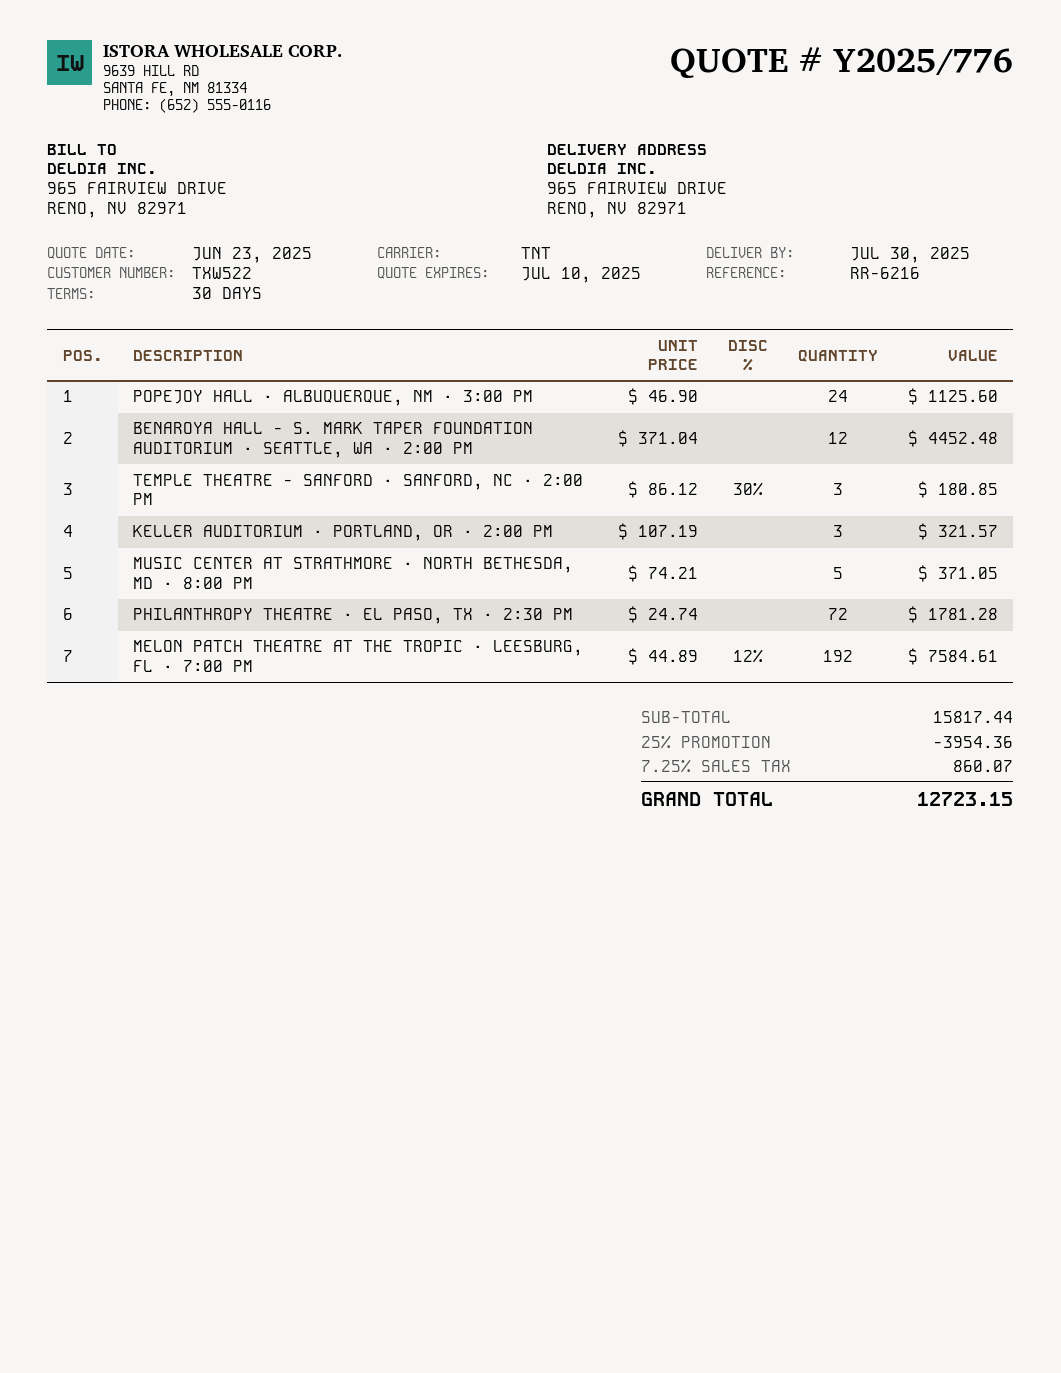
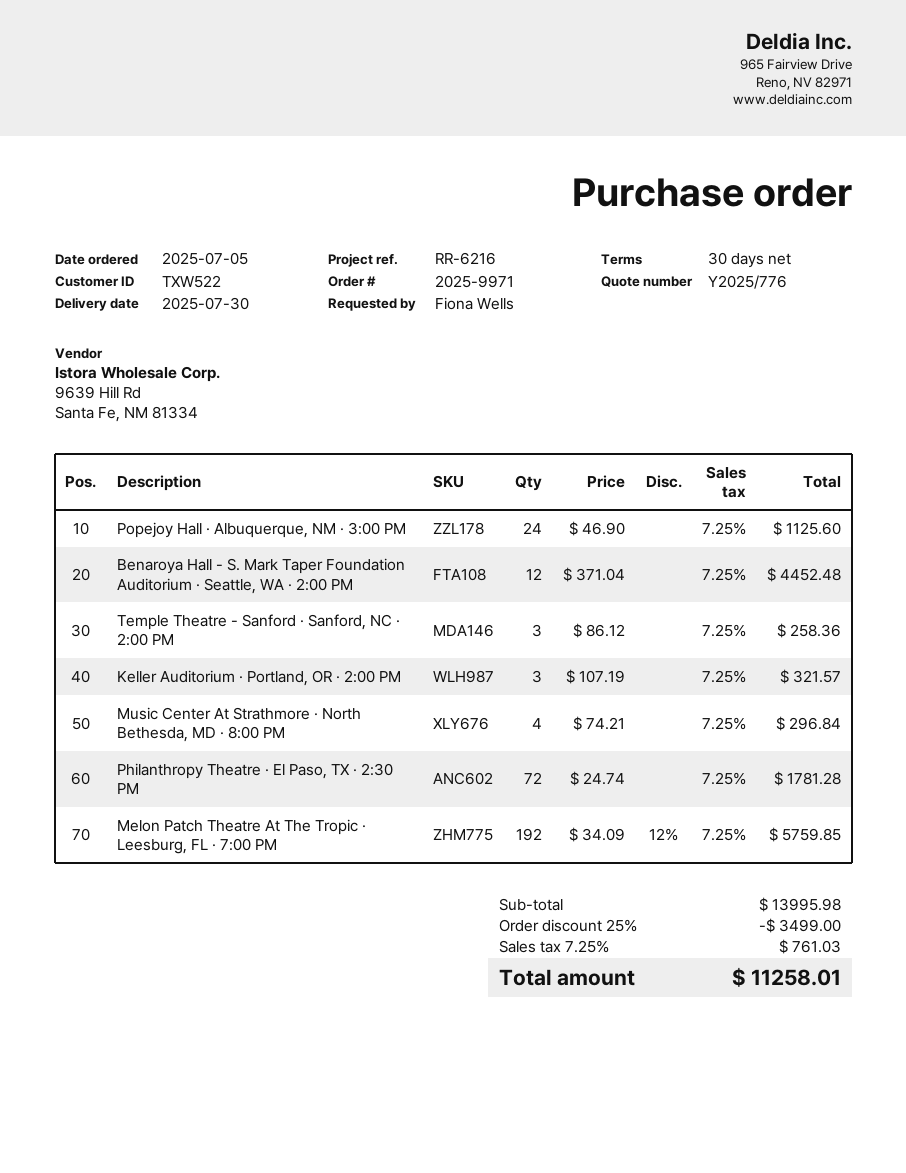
TEMPLE THEATRE - SANFORD · SANFORD, NC · 2:00 PM: 3 x 86.12 - 30% = 180.85 -> 3 x 86.12 = 258.36
MUSIC CENTER AT STRATHMORE · NORTH BETHESDA, MD · 8:00 PM: 5 x 74.21 = 371.05 -> 4 x 74.21 = 296.84
MELON PATCH THEATRE AT THE TROPIC · LEESBURG, FL · 7:00 PM: 192 x 44.89 - 12% = 7584.61 -> 192 x 34.09 - 12% = 5759.85
subtotal: 15817.44 -> 13995.98
discount: 25% = 3954.36 -> 25% = 3499.00
tax: 7.25% = 860.07 -> 7.25% = 761.03
total: 12723.15 -> 11258.01

